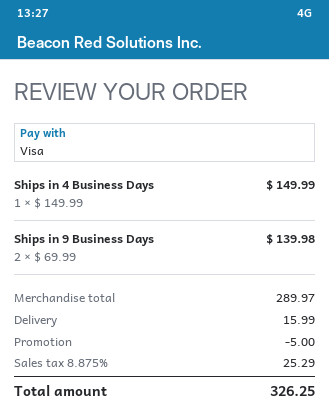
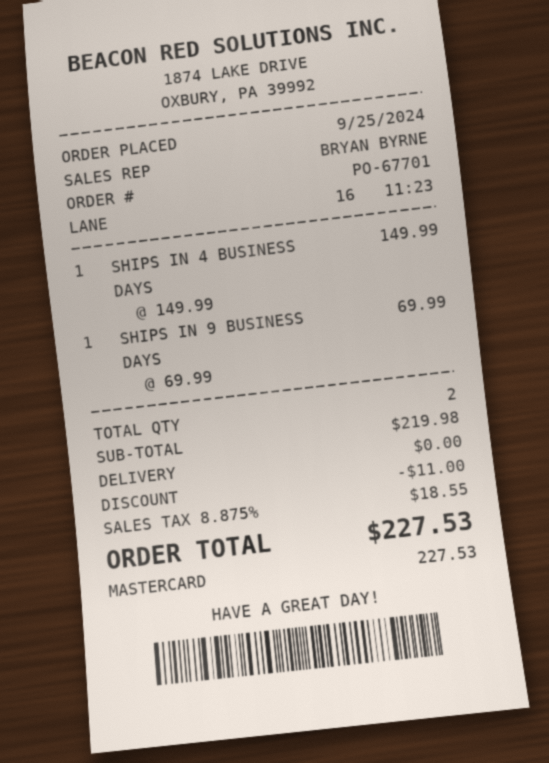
payment method: Visa -> Mastercard
Ships in 9 Business Days: 2 x 69.99 = 139.98 -> 1 x 69.99 = 69.99
subtotal: 289.97 -> 219.98
discount: 5.00 -> 11.00
shipping: 15.99 -> 0.00
tax: 8.875% = 25.29 -> 8.875% = 18.55
total: 326.25 -> 227.53

